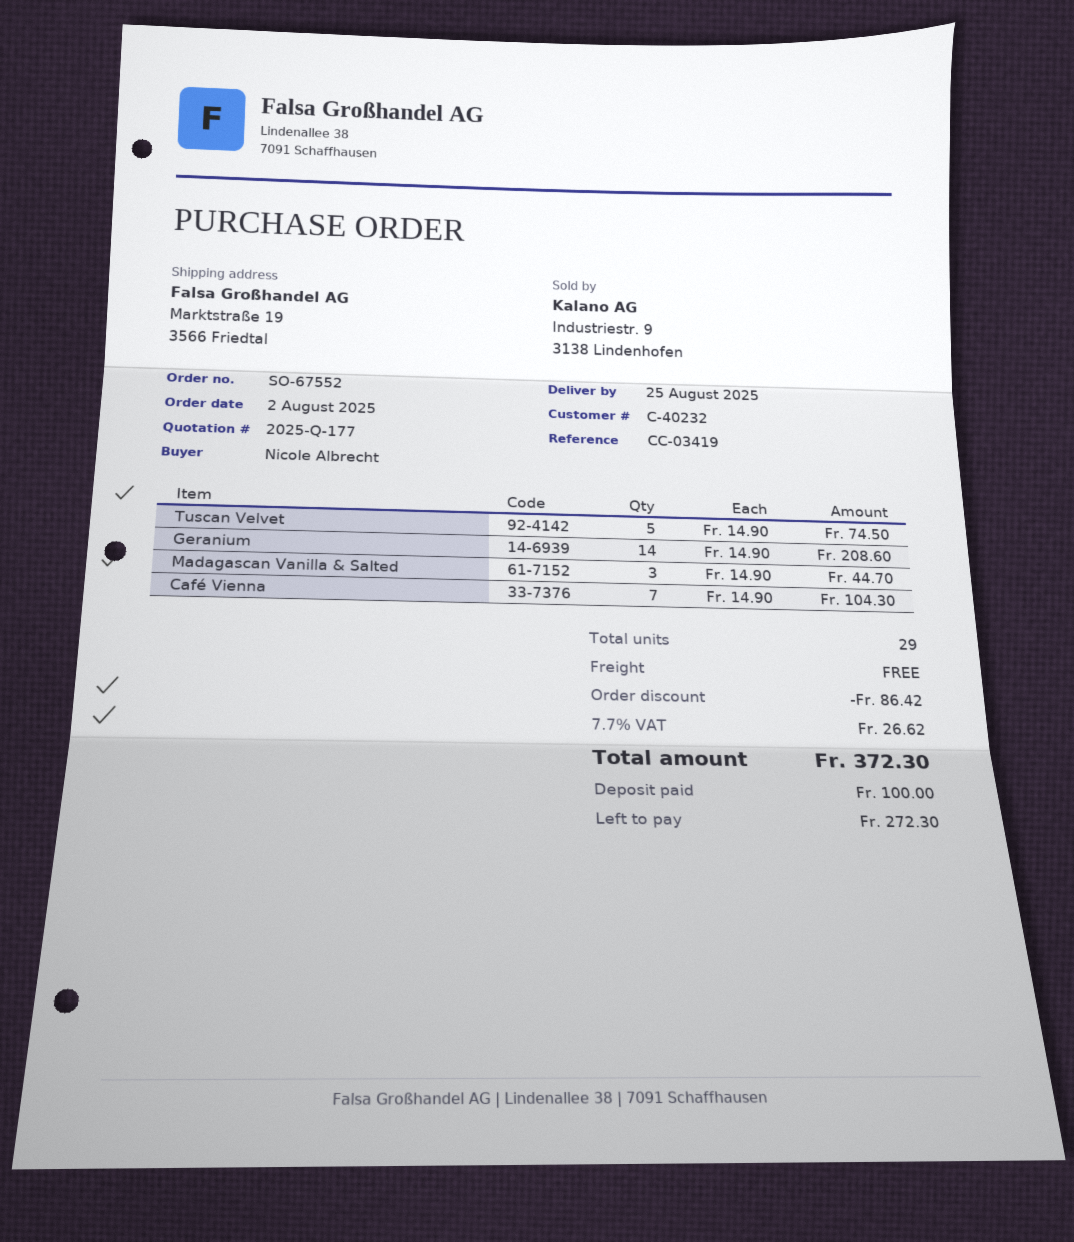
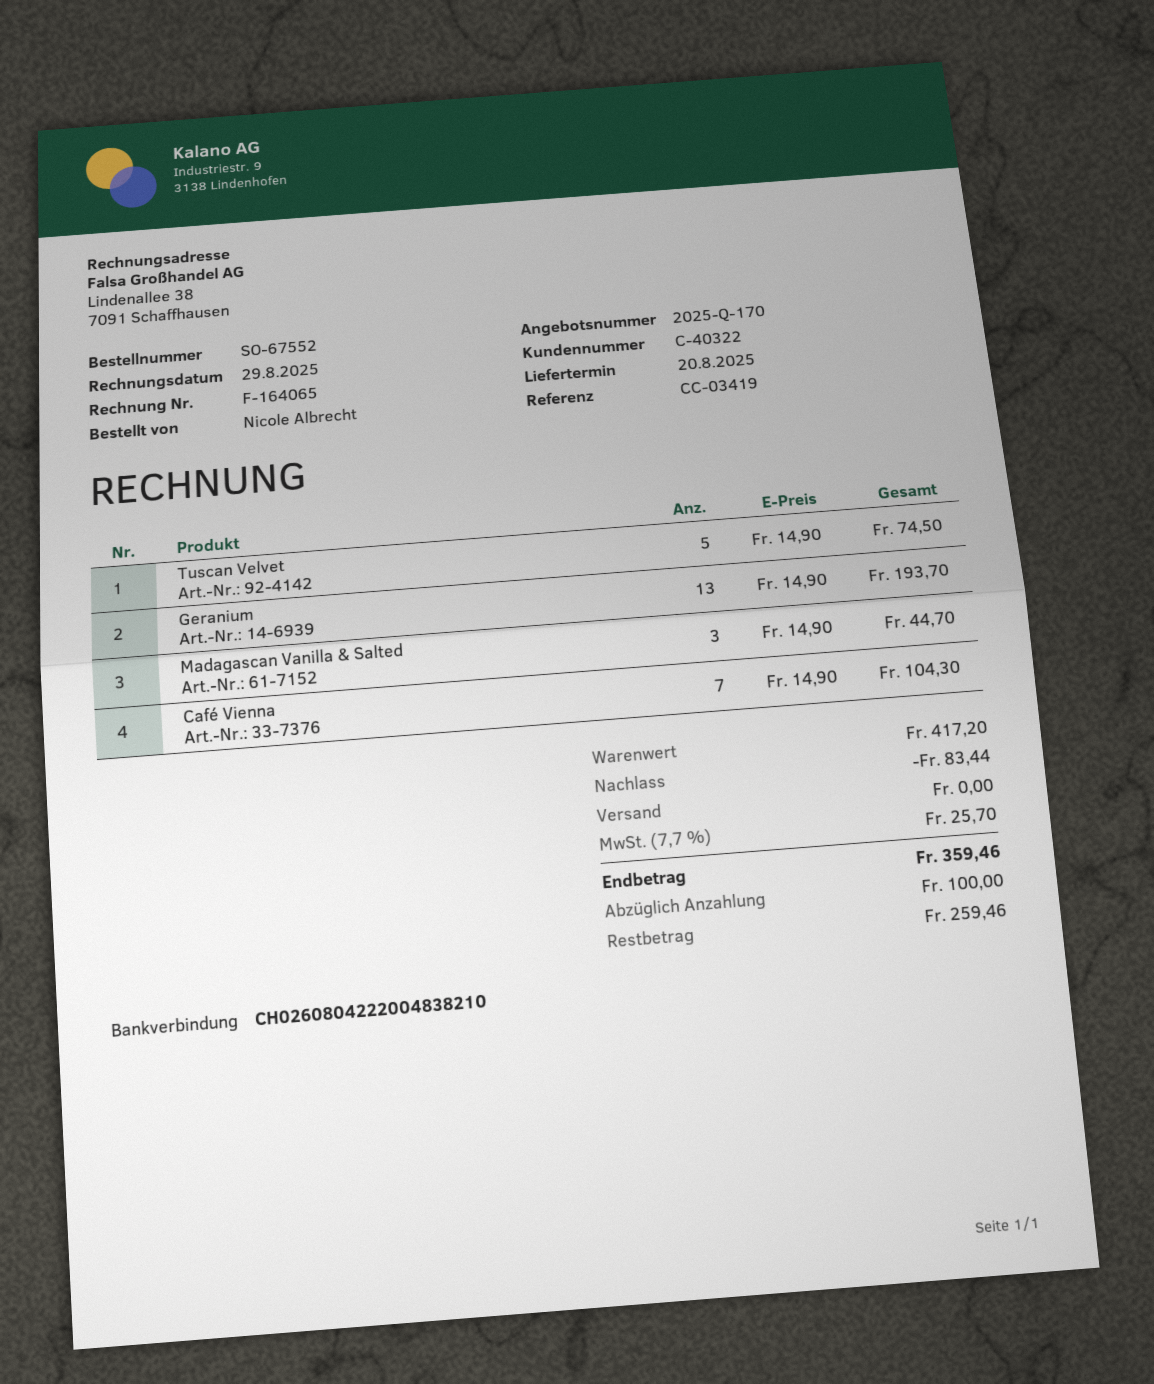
quote number: 2025-Q-177 -> 2025-Q-170
delivery date: 2025-08-25 -> 2025-08-20
customer number: C-40232 -> C-40322
Geranium: 14 x 14.90 = 208.60 -> 13 x 14.90 = 193.70
discount: 86.42 -> 83.44
tax: 7.7% = 26.62 -> 7.7% = 25.70
total: 372.30 -> 359.46
balance: 272.30 -> 259.46

